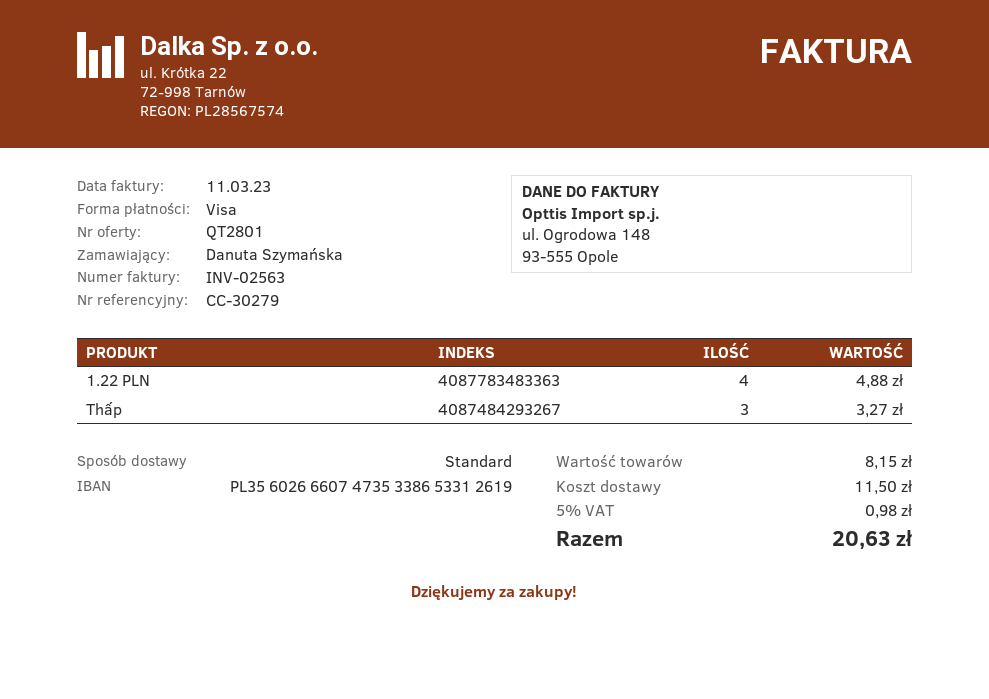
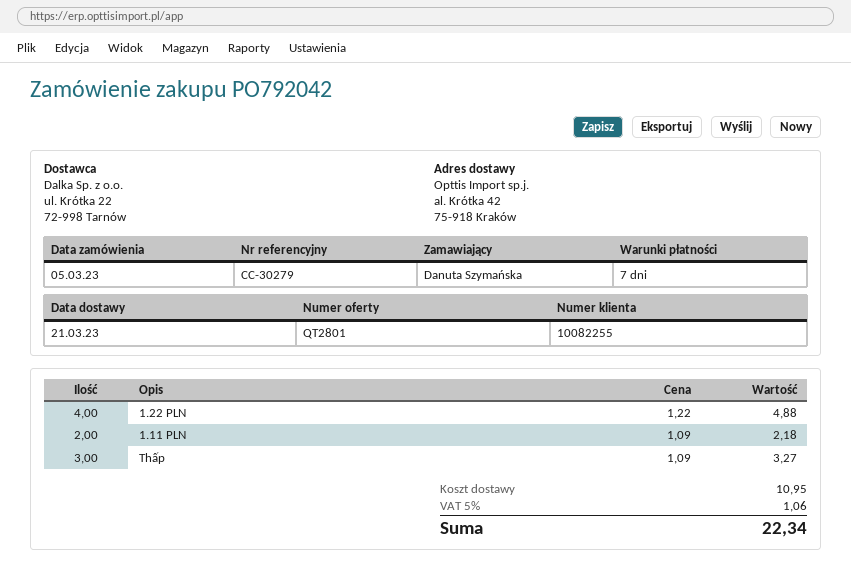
1.11 PLN: none -> 2 for 2.18
shipping: 11.50 -> 10.95
tax: 5% = 0.98 -> 5% = 1.06
total: 20.63 -> 22.34

